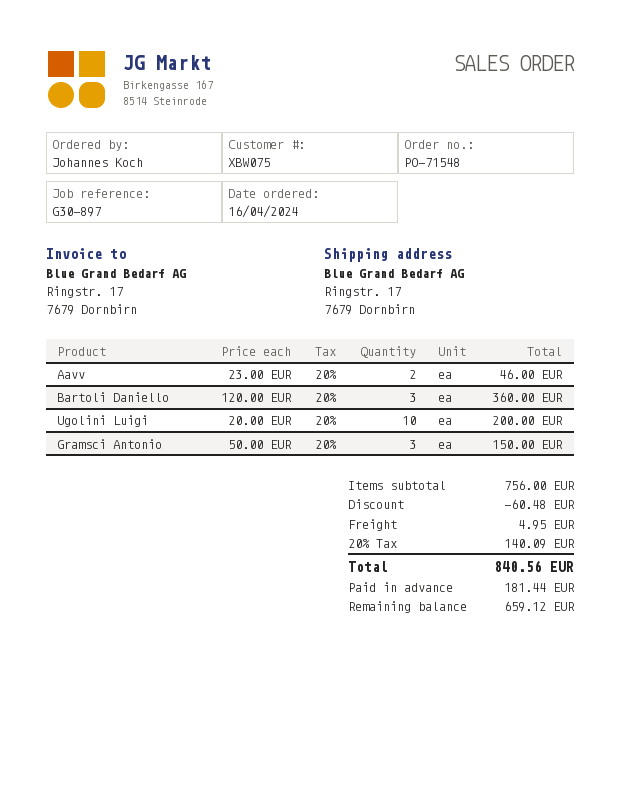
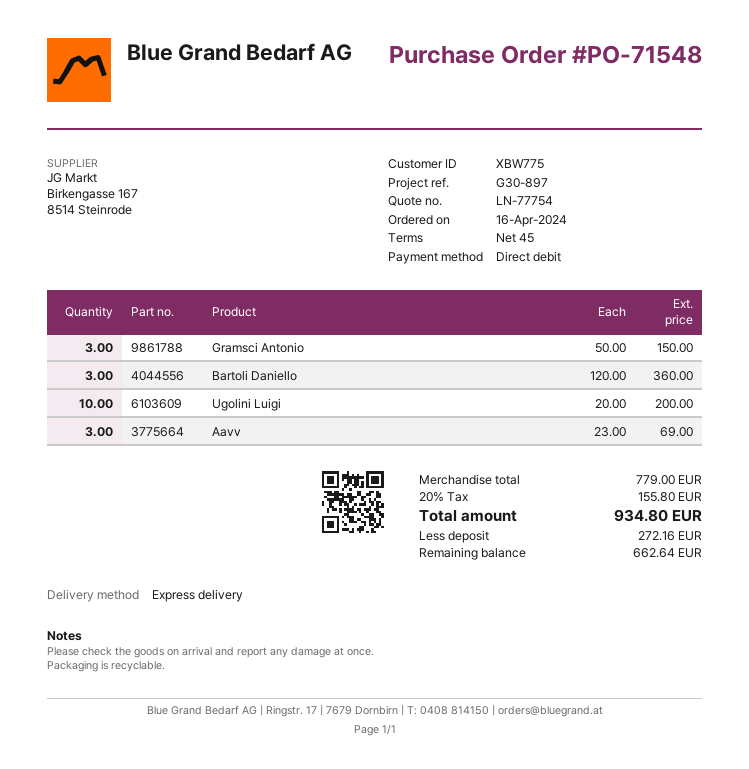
customer number: XBW075 -> XBW775
Aavv: 2 x 23.00 = 46.00 -> 3 x 23.00 = 69.00
subtotal: 756.00 -> 779.00
discount: 60.48 -> none
shipping: 4.95 -> none
tax: 20% = 140.09 -> 20% = 155.80
total: 840.56 -> 934.80
deposit: 181.44 -> 272.16
balance: 659.12 -> 662.64

